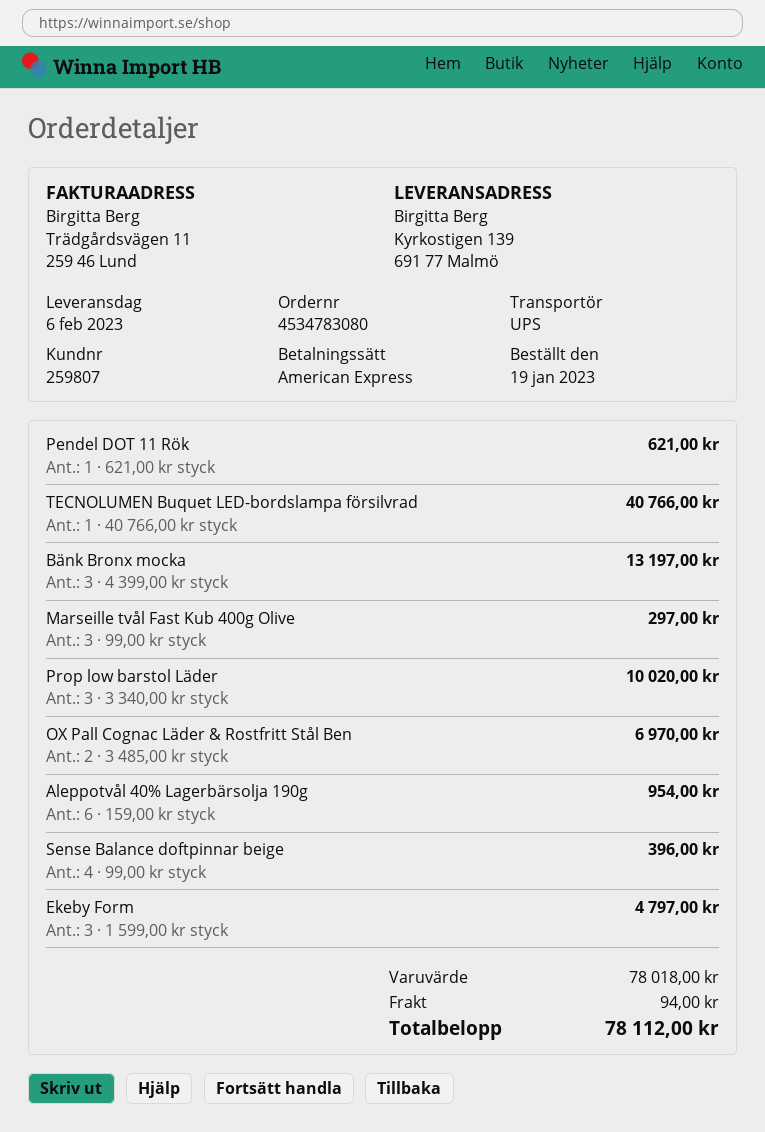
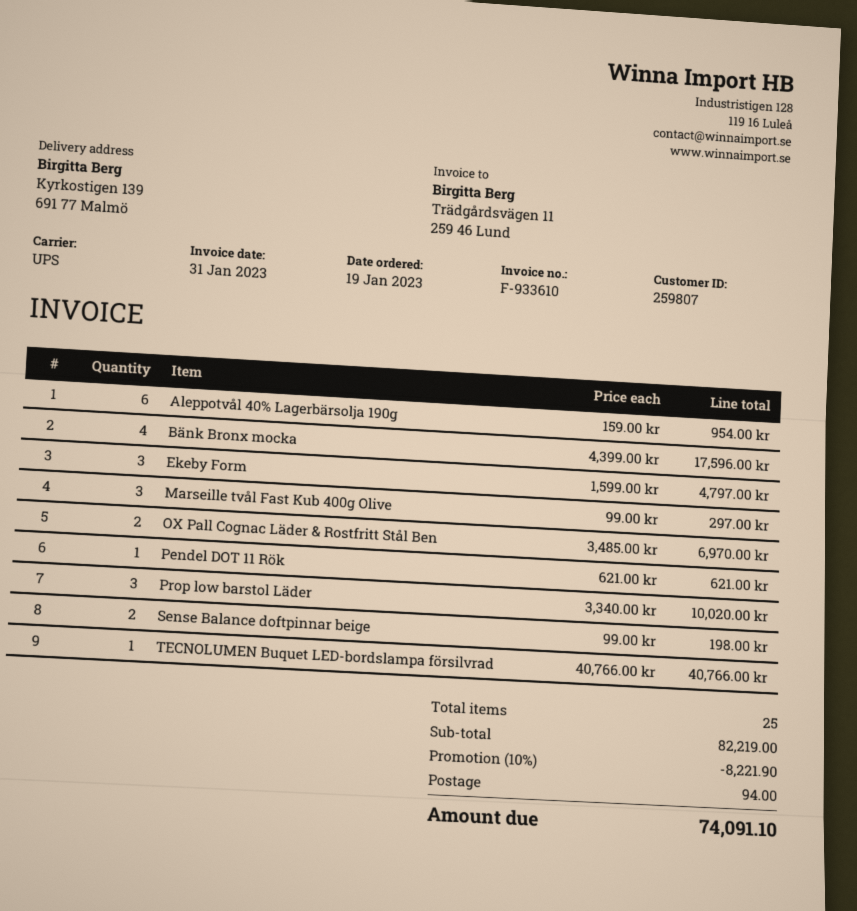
Bänk Bronx mocka: 3 x 4399.00 = 13197.00 -> 4 x 4399.00 = 17596.00
Sense Balance doftpinnar beige: 4 x 99.00 = 396.00 -> 2 x 99.00 = 198.00
subtotal: 78018.00 -> 82219.00
discount: none -> 10% = 8221.90
total: 78112.00 -> 74091.10

